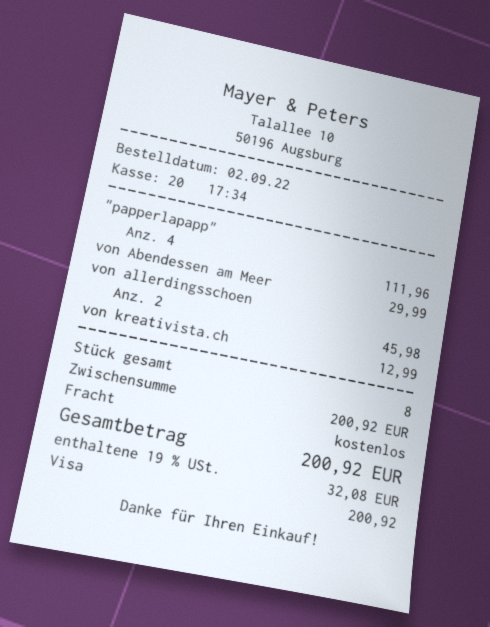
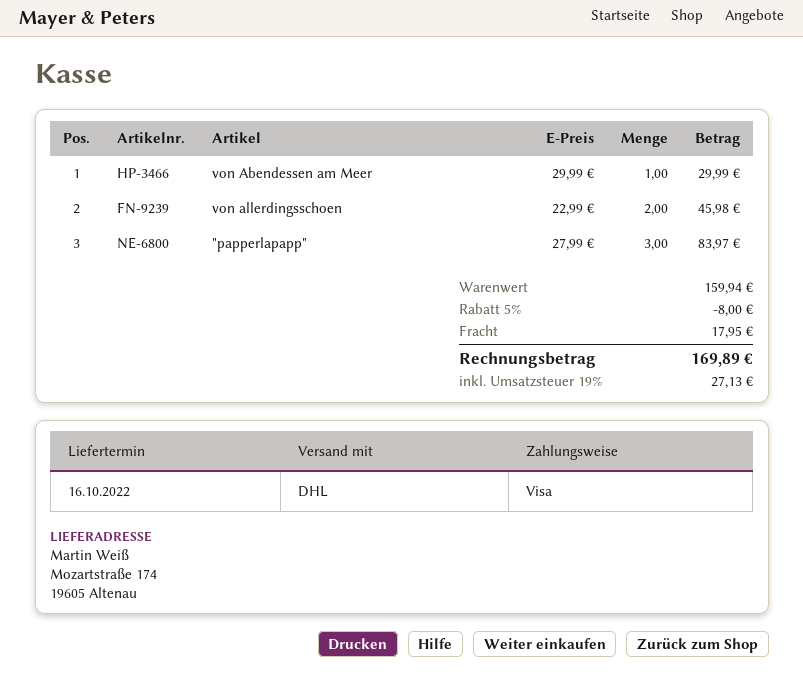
"papperlapapp": 4 for 111.96 -> 3 for 83.97
von kreativista.ch: 1 for 12.99 -> none
subtotal: 200.92 -> 159.94
discount: none -> 5% = 8.00
shipping: 0.00 -> 17.95
tax: 19% = 32.08 -> 19% = 27.13
total: 200.92 -> 169.89

